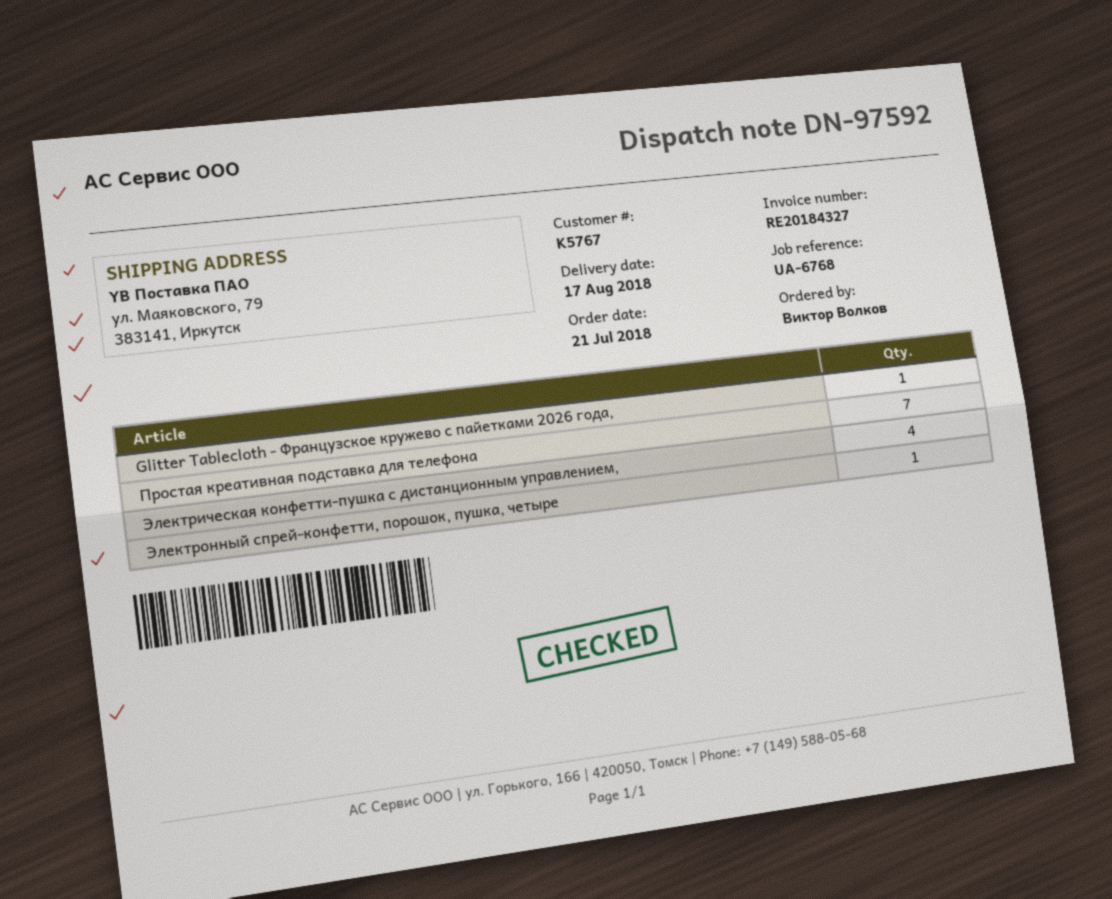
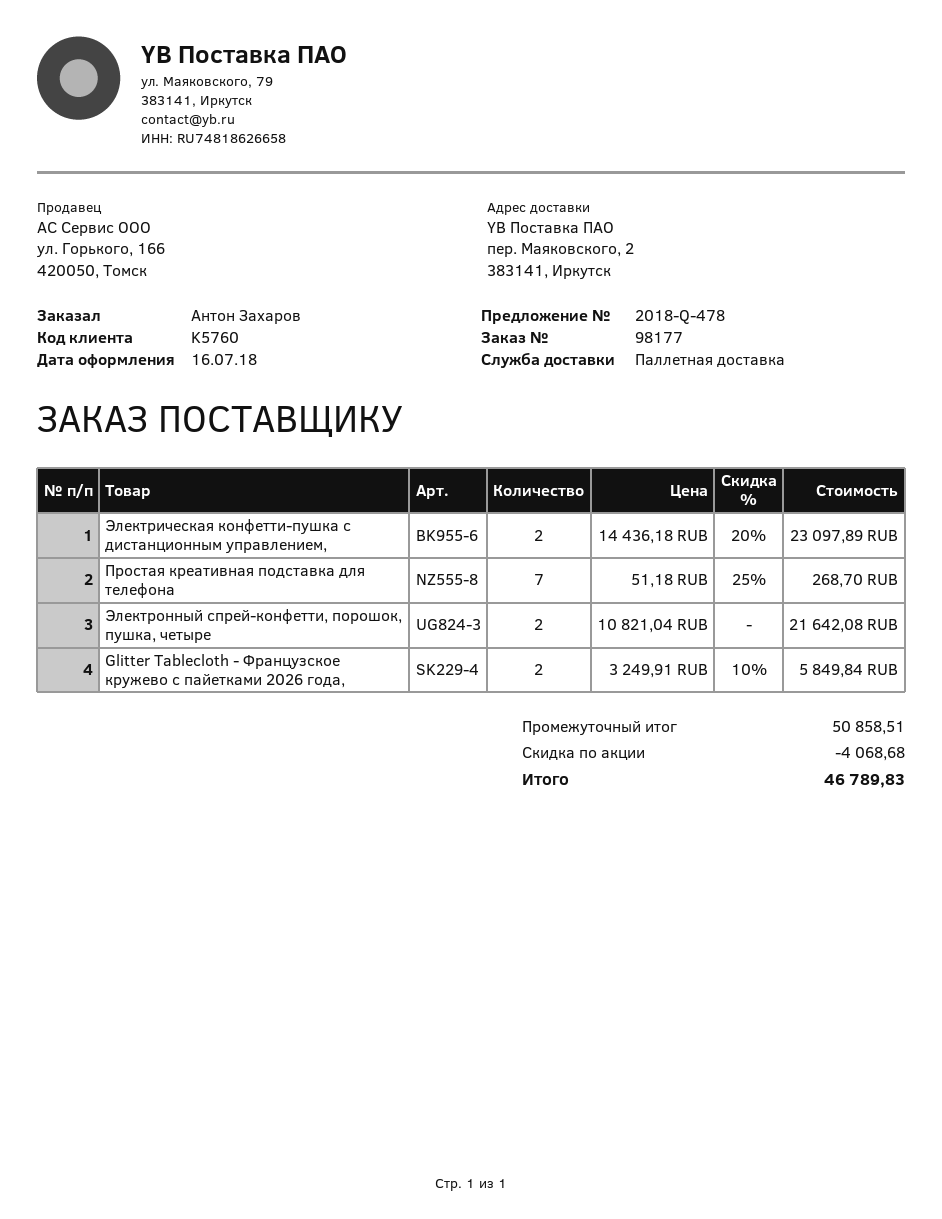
order date: 2018-07-21 -> 2018-07-16
customer number: K5767 -> K5760
ordered by: Виктор Волков -> Антон Захаров
ship to: ул. Маяковского, 79, 383141, Иркутск -> пер. Маяковского, 2, 383141, Иркутск
Glitter Tablecloth - Французское кружево с пайетками 2026 года,: 1 -> 2
Электрическая конфетти-пушка с дистанционным управлением,: 4 -> 2
Электронный спрей-конфетти, порошок, пушка, четыре: 1 -> 2

